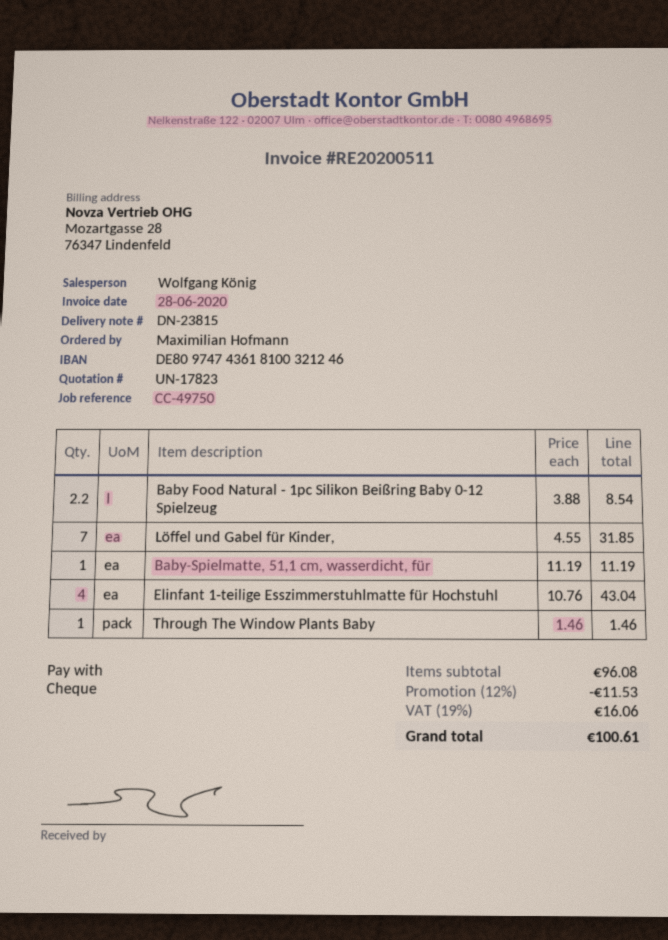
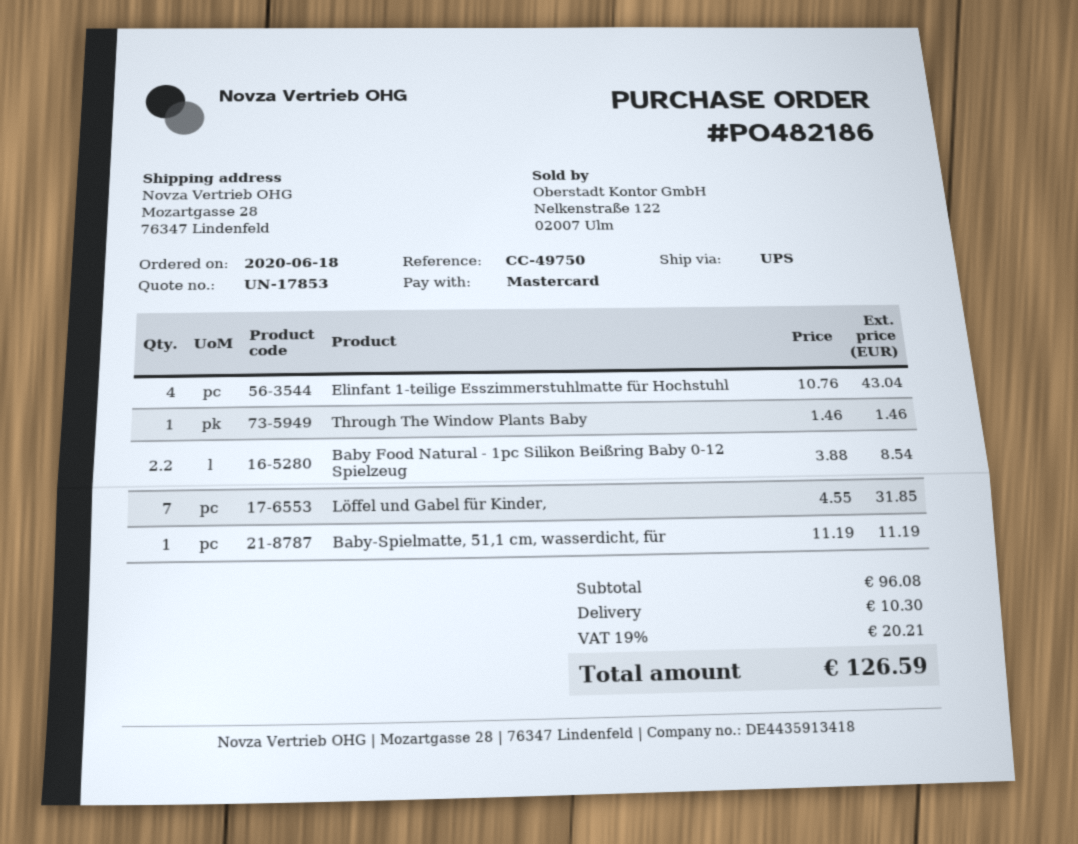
quote number: UN-17823 -> UN-17853
payment method: cheque -> Mastercard
discount: 12% = 11.53 -> none
shipping: none -> 10.30
tax: 19% = 16.06 -> 19% = 20.21
total: 100.61 -> 126.59

